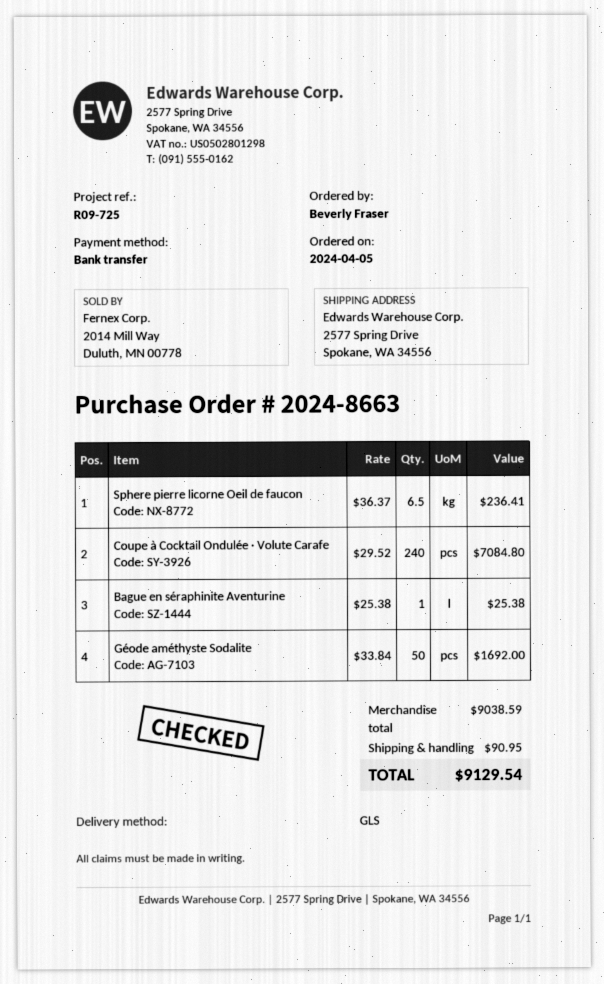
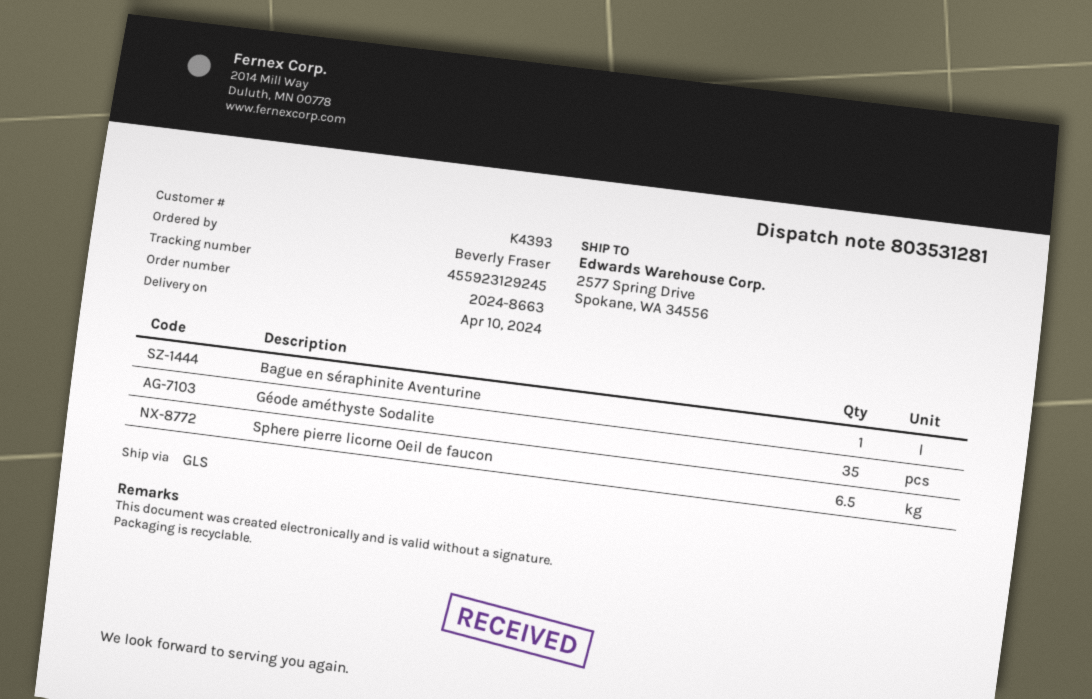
Coupe à Cocktail Ondulée · Volute Carafe: 240 -> none
Géode améthyste Sodalite: 50 -> 35

